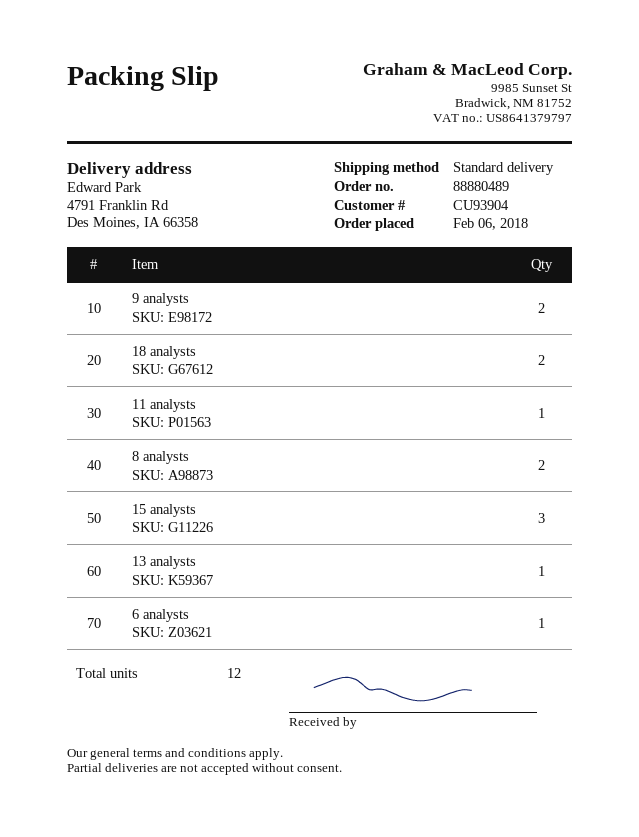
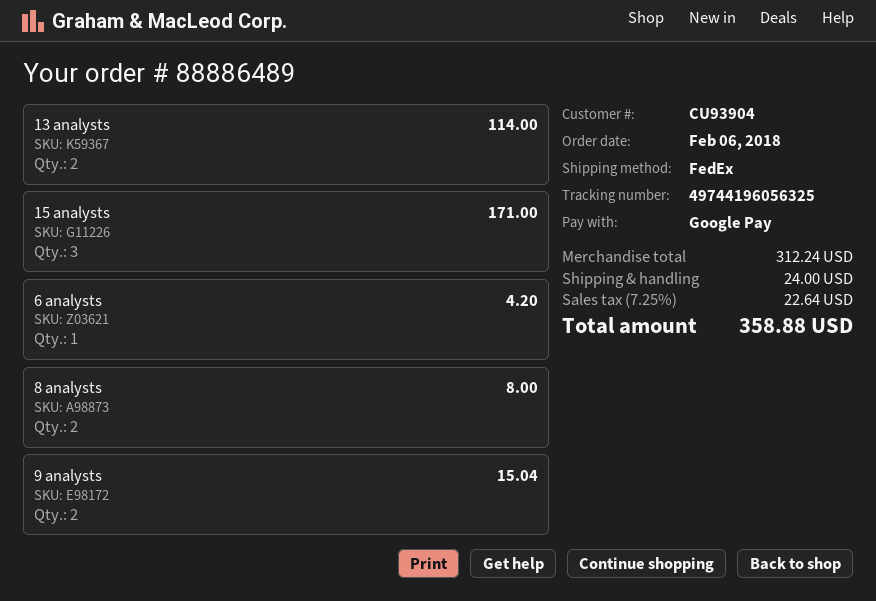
order number: 88880489 -> 88886489
shipping method: standard -> FedEx
18 analysts: 2 -> none
11 analysts: 1 -> none
13 analysts: 1 -> 2

